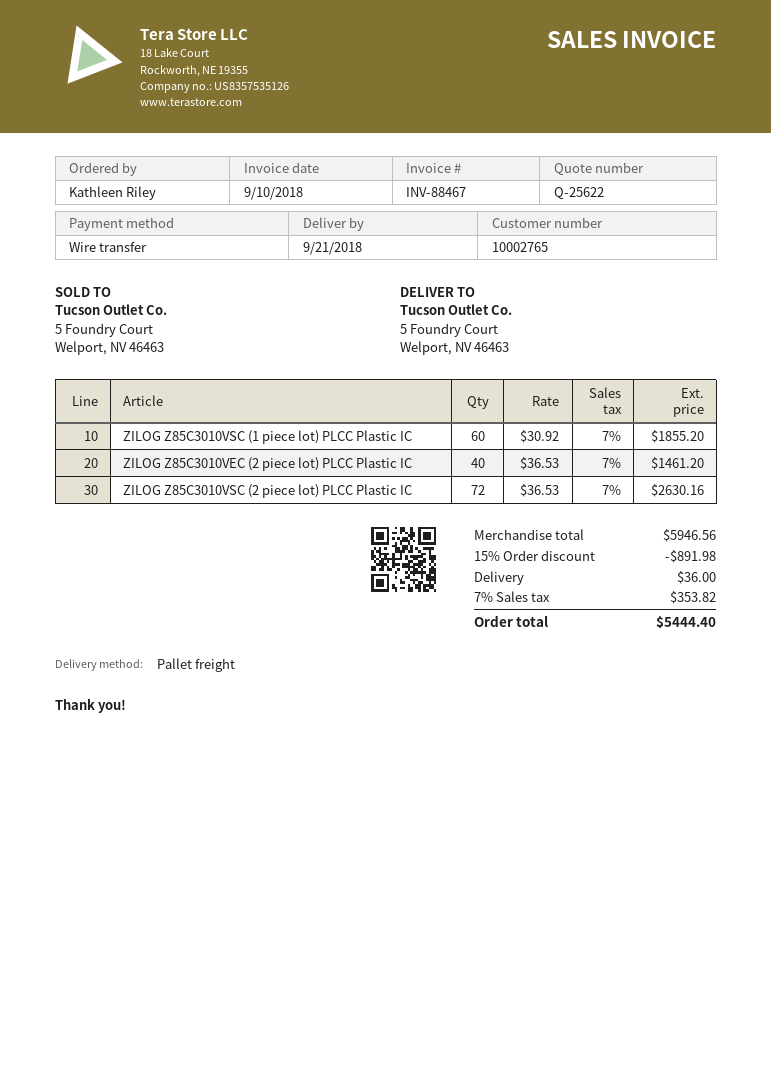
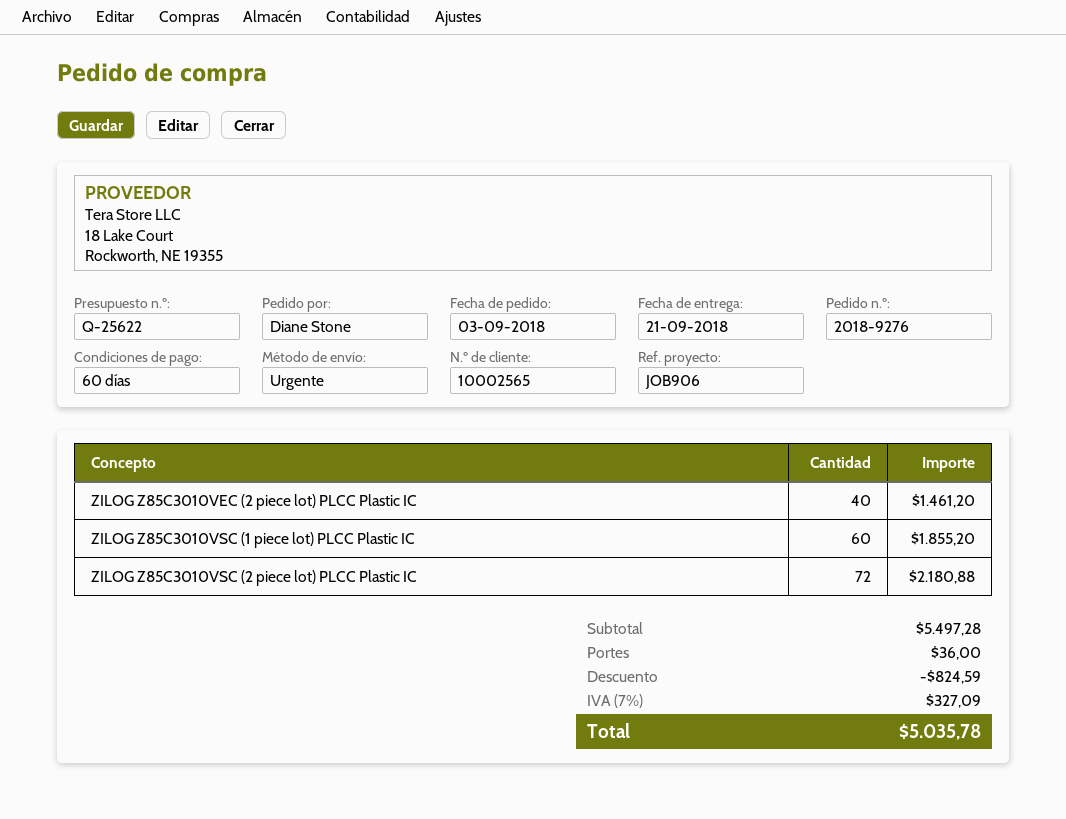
customer number: 10002765 -> 10002565
ordered by: Kathleen Riley -> Diane Stone
shipping method: pallet freight -> express
ZILOG Z85C3010VSC (2 piece lot) PLCC Plastic IC: 72 for 2630.16 -> 72 for 2180.88
subtotal: 5946.56 -> 5497.28
discount: 891.98 -> 824.59
tax: 7% = 353.82 -> 7% = 327.09
total: 5444.40 -> 5035.78

